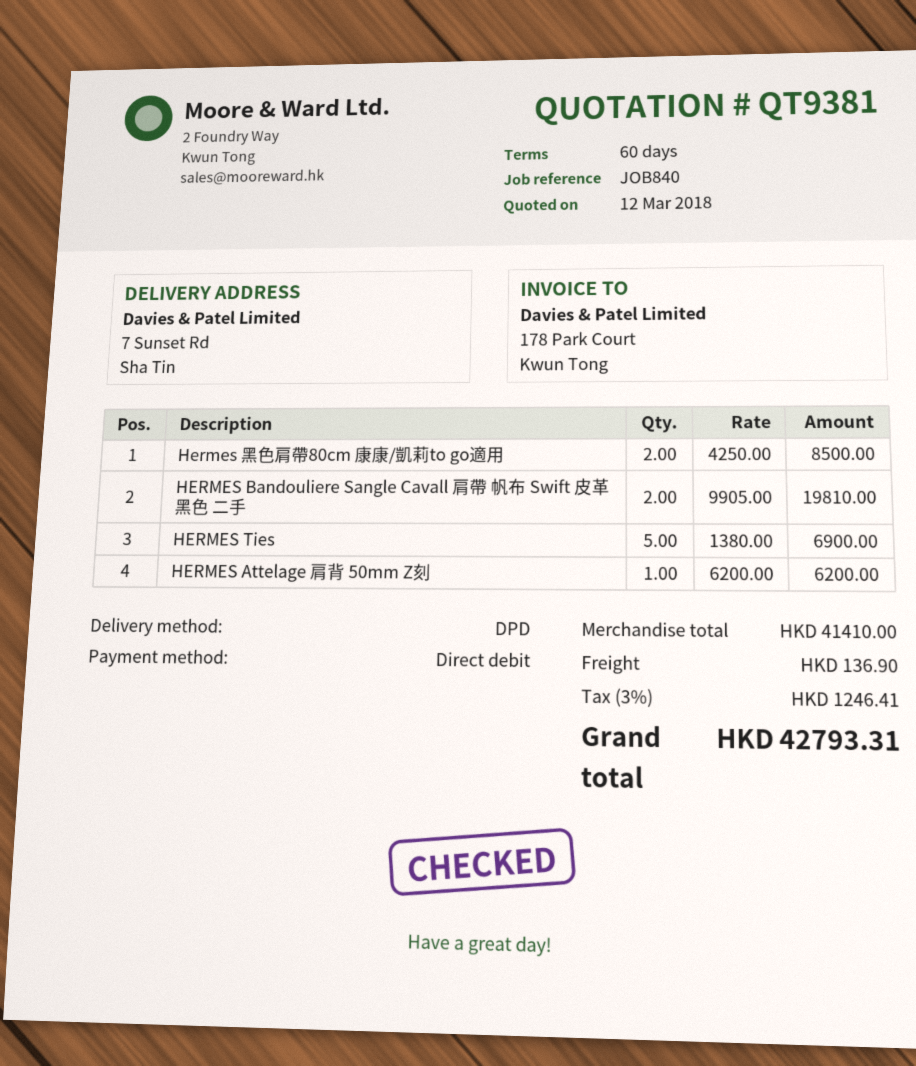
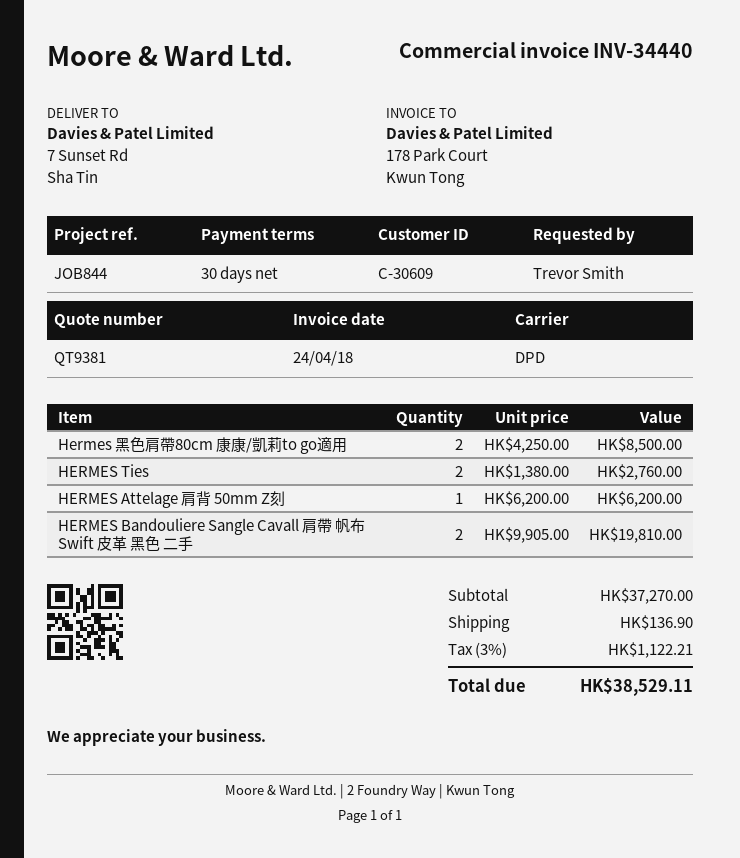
payment terms: 60 days -> 30 days
reference: JOB840 -> JOB844
HERMES Ties: 5 x 1380.00 = 6900.00 -> 2 x 1380.00 = 2760.00
subtotal: 41410.00 -> 37270.00
tax: 3% = 1246.41 -> 3% = 1122.21
total: 42793.31 -> 38529.11

